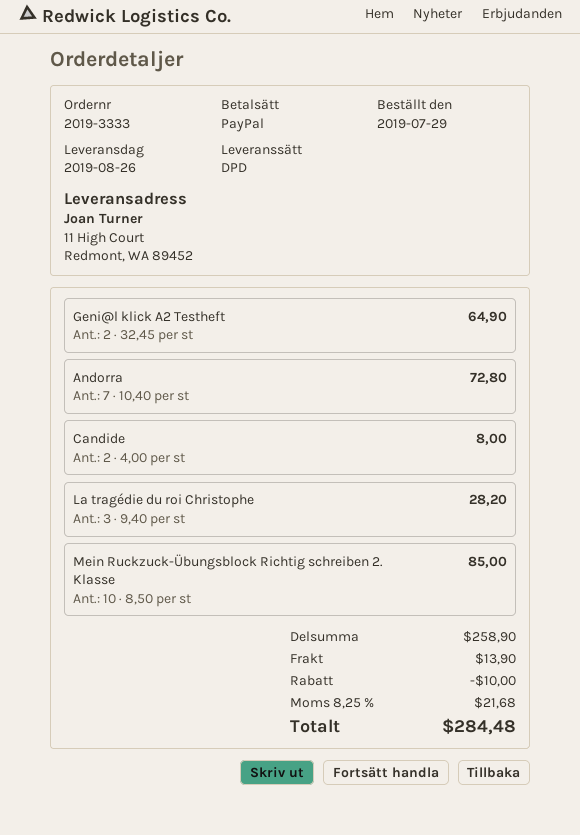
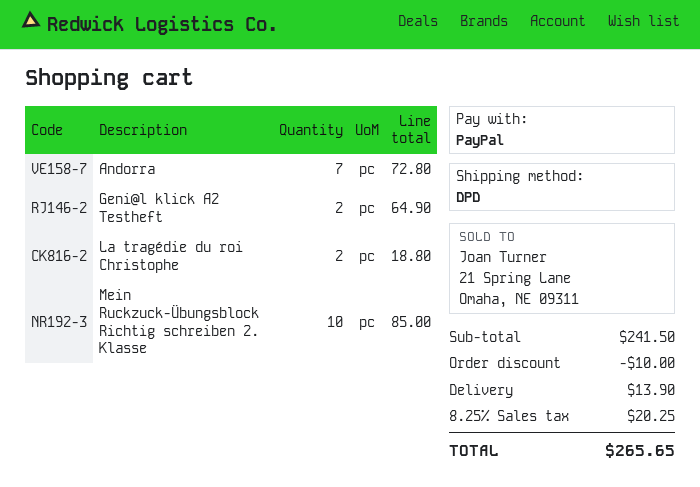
Candide: 2 for 8.00 -> none
La tragédie du roi Christophe: 3 for 28.20 -> 2 for 18.80
subtotal: 258.90 -> 241.50
tax: 8.25% = 21.68 -> 8.25% = 20.25
total: 284.48 -> 265.65

